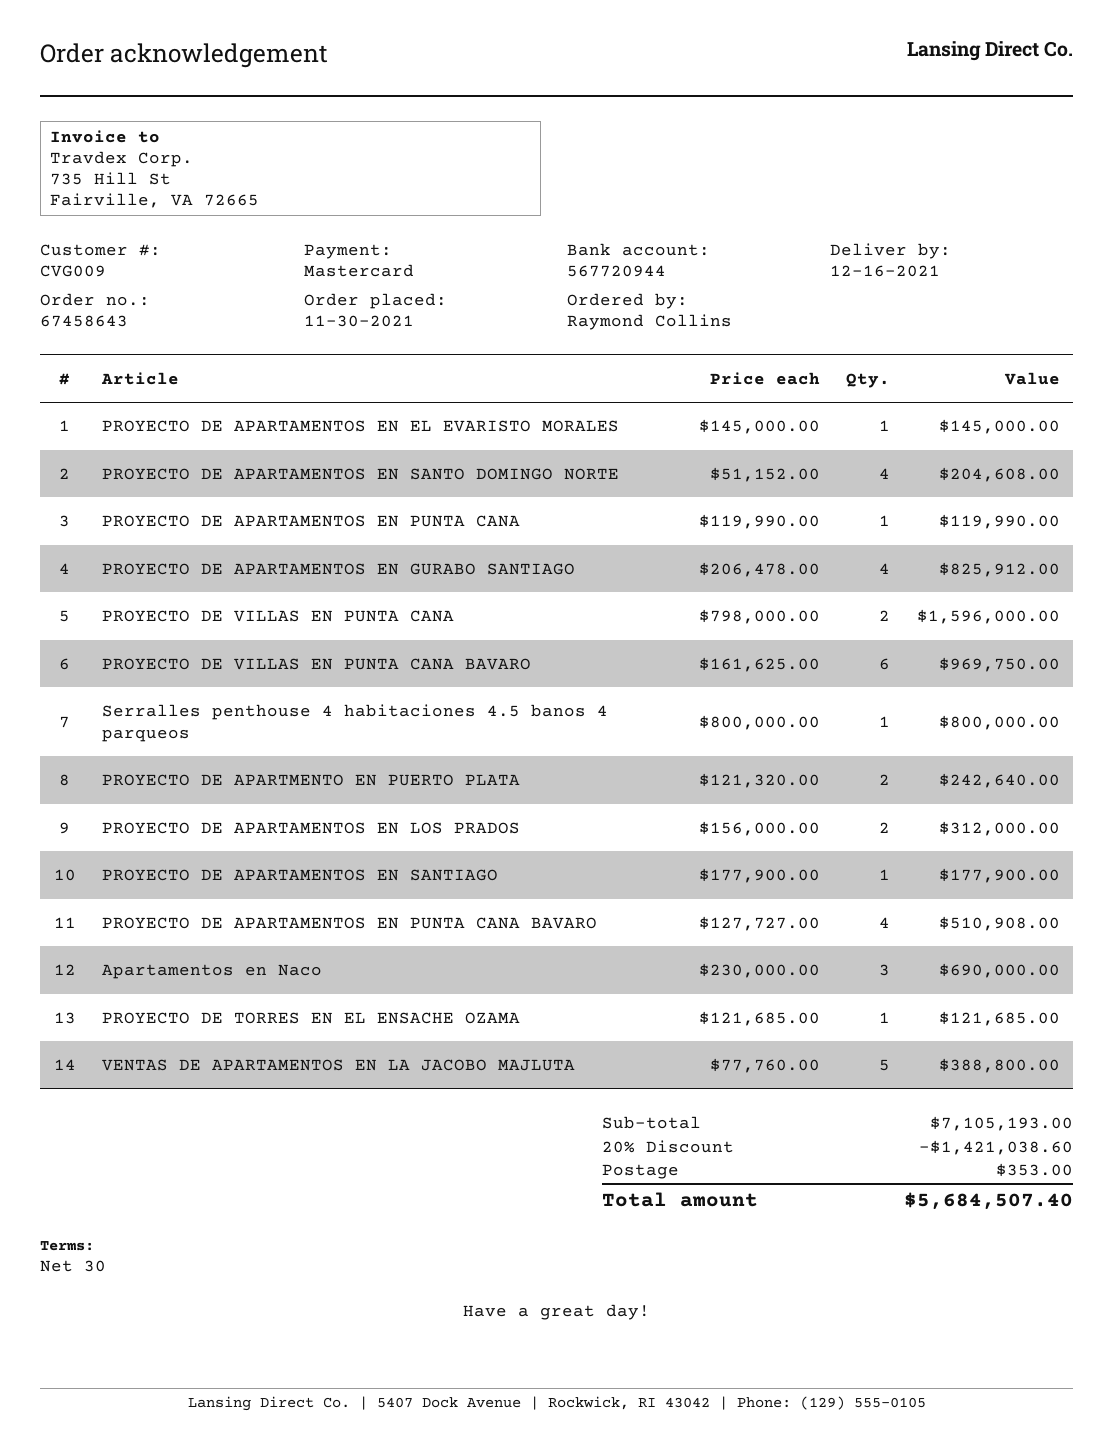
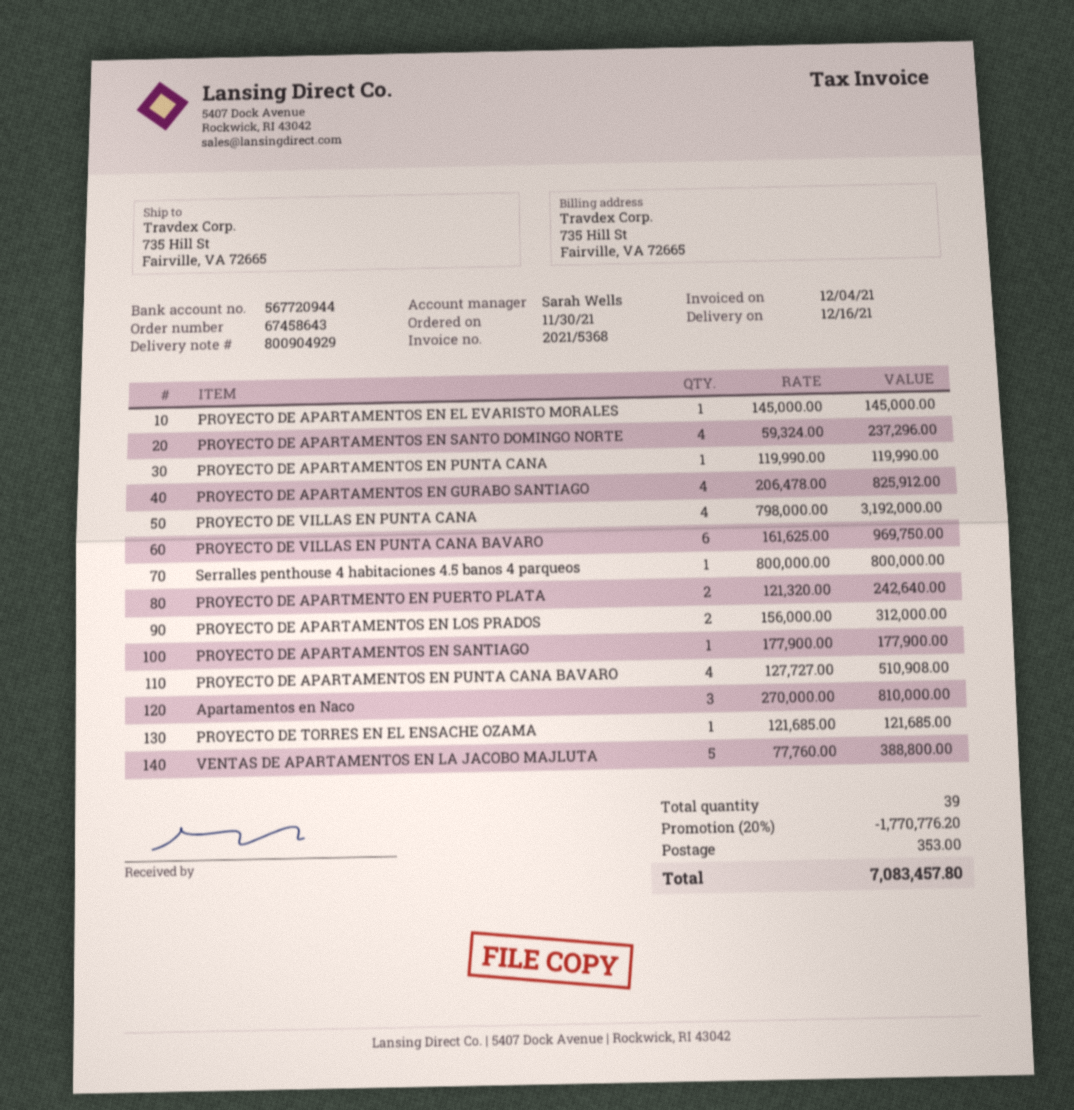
PROYECTO DE APARTAMENTOS EN SANTO DOMINGO NORTE: 4 x 51152.00 = 204608.00 -> 4 x 59324.00 = 237296.00
PROYECTO DE VILLAS EN PUNTA CANA: 2 x 798000.00 = 1596000.00 -> 4 x 798000.00 = 3192000.00
Apartamentos en Naco: 3 x 230000.00 = 690000.00 -> 3 x 270000.00 = 810000.00
discount: 20% = 1421038.60 -> 20% = 1770776.20
total: 5684507.40 -> 7083457.80

